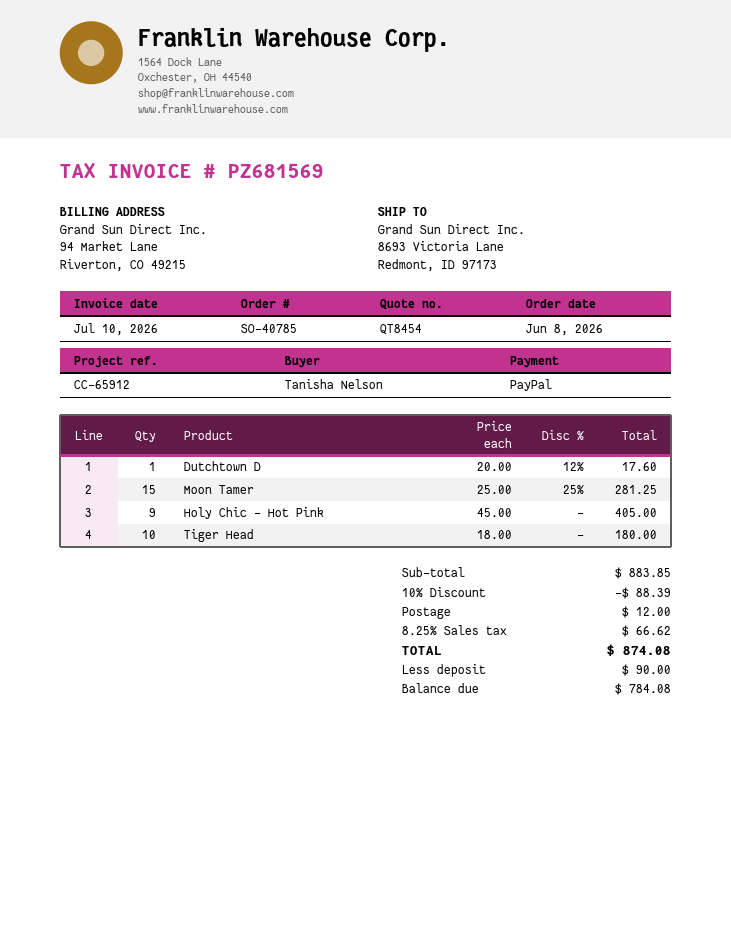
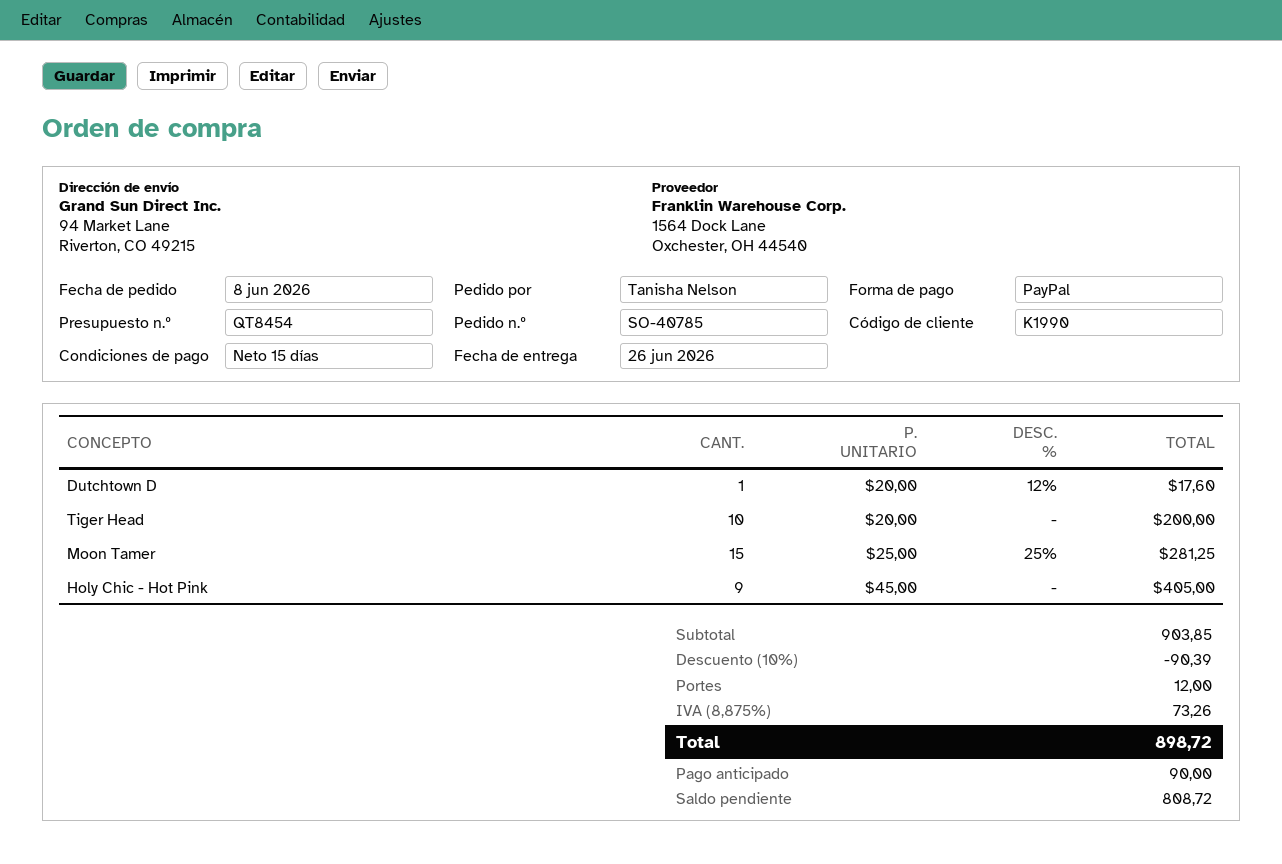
ship to: 8693 Victoria Lane, Redmont, ID 97173 -> 94 Market Lane, Riverton, CO 49215
Tiger Head: 10 x 18.00 = 180.00 -> 10 x 20.00 = 200.00
subtotal: 883.85 -> 903.85
discount: 10% = 88.39 -> 10% = 90.39
tax: 8.25% = 66.62 -> 8.875% = 73.26
total: 874.08 -> 898.72
balance: 784.08 -> 808.72

